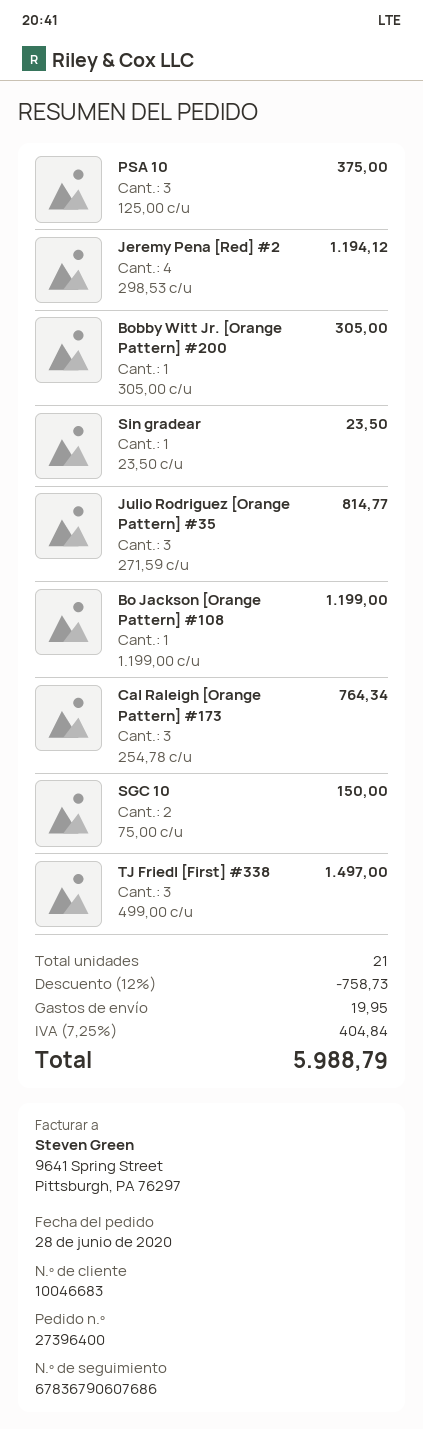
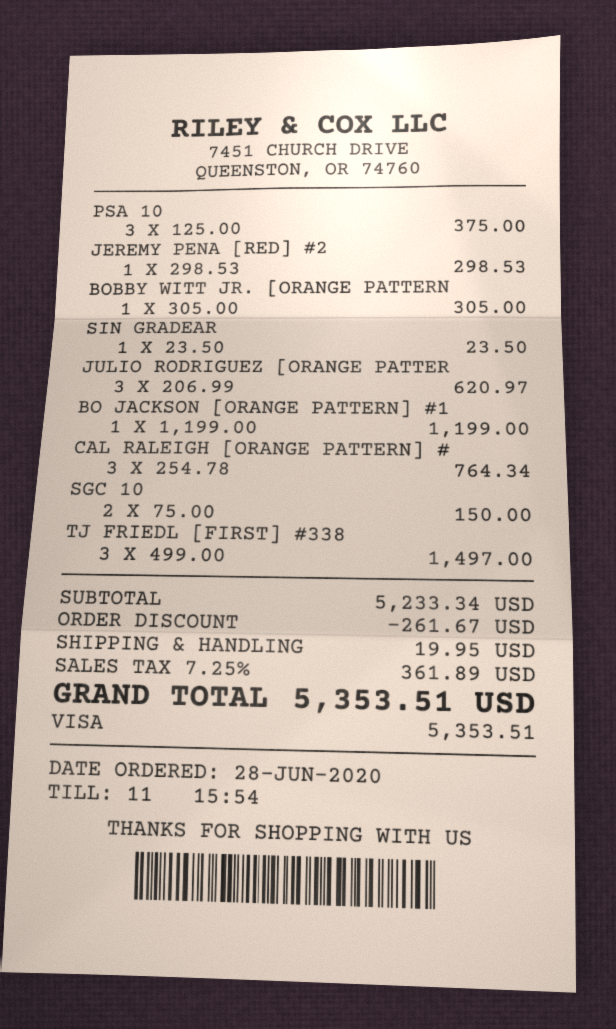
Jeremy Pena [Red] #2: 4 x 298.53 = 1194.12 -> 1 x 298.53 = 298.53
Julio Rodriguez [Orange Pattern] #35: 3 x 271.59 = 814.77 -> 3 x 206.99 = 620.97
discount: 758.73 -> 261.67
tax: 7.25% = 404.84 -> 7.25% = 361.89
total: 5988.79 -> 5353.51

